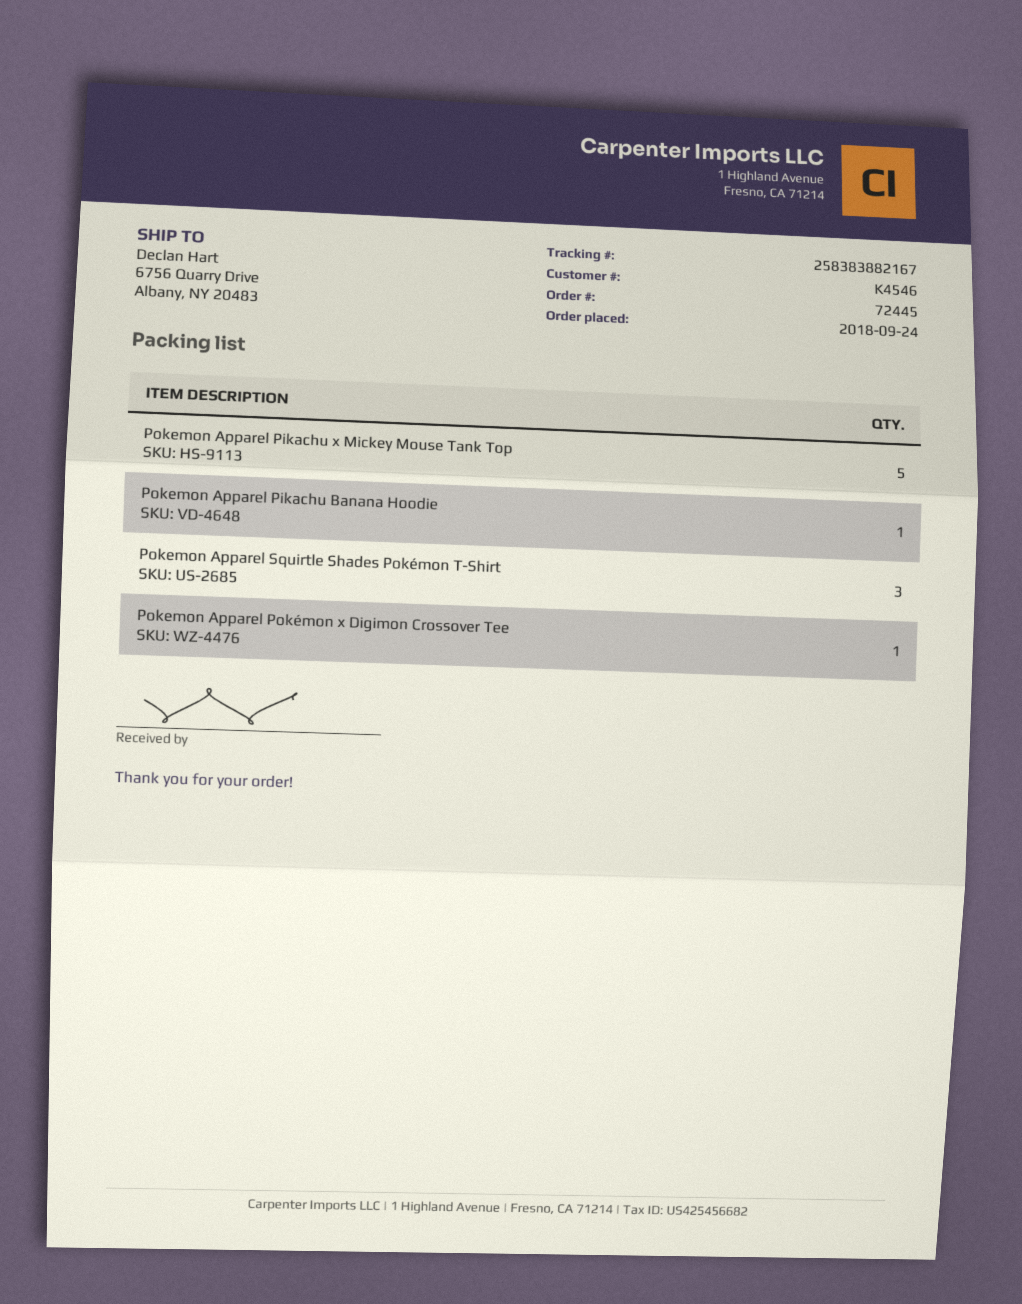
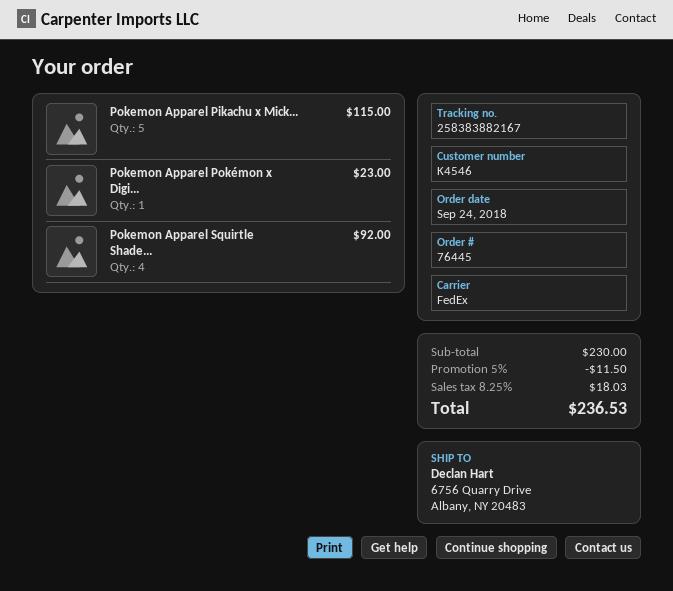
order number: 72445 -> 76445
Pokemon Apparel Pikachu Banana Hoodie: 1 -> none
Pokemon Apparel Squirtle Shades Pokémon T-Shirt: 3 -> 4

